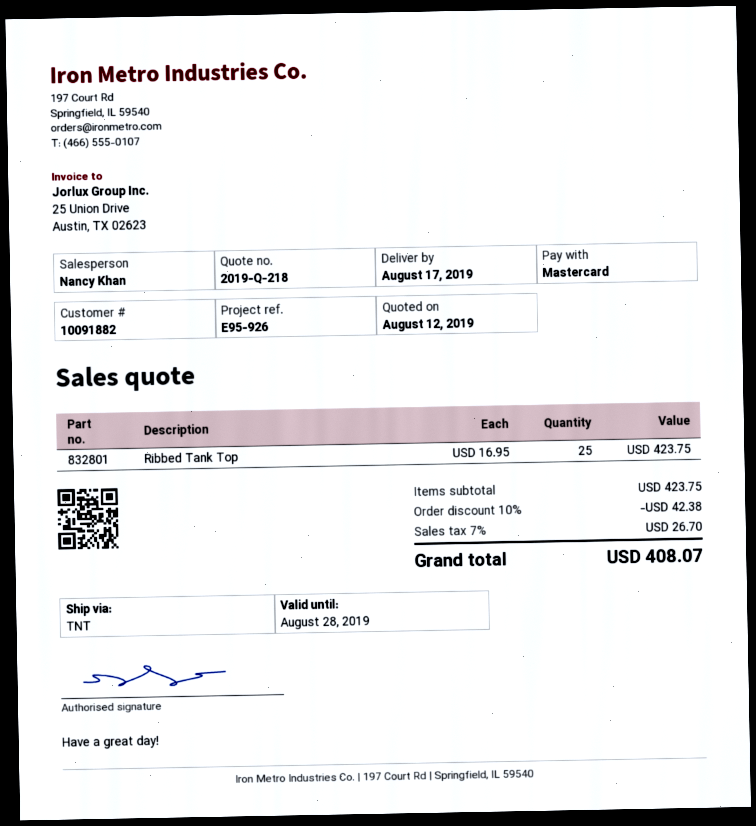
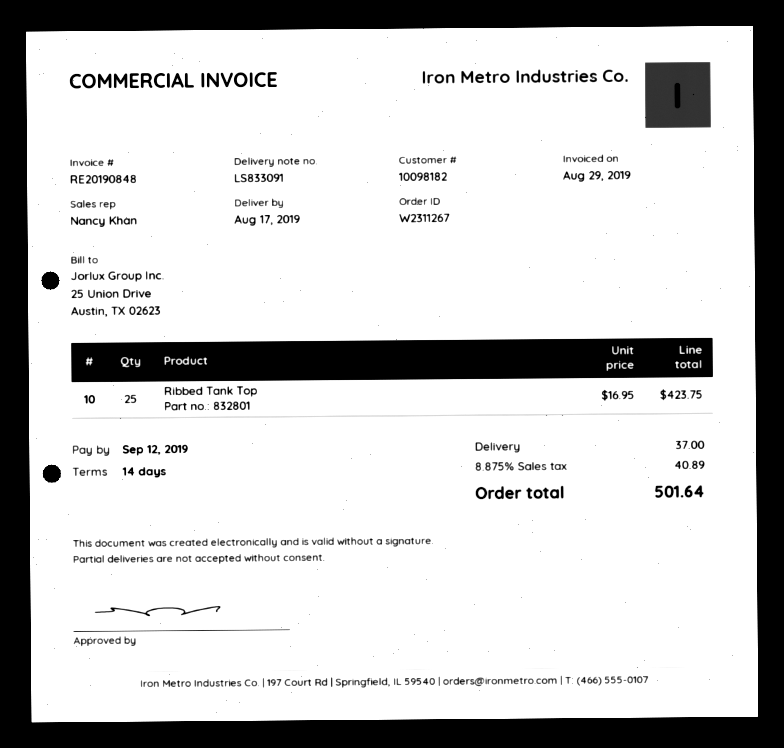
customer number: 10091882 -> 10098182
discount: 10% = 42.38 -> none
shipping: none -> 37.00
tax: 7% = 26.70 -> 8.875% = 40.89
total: 408.07 -> 501.64

